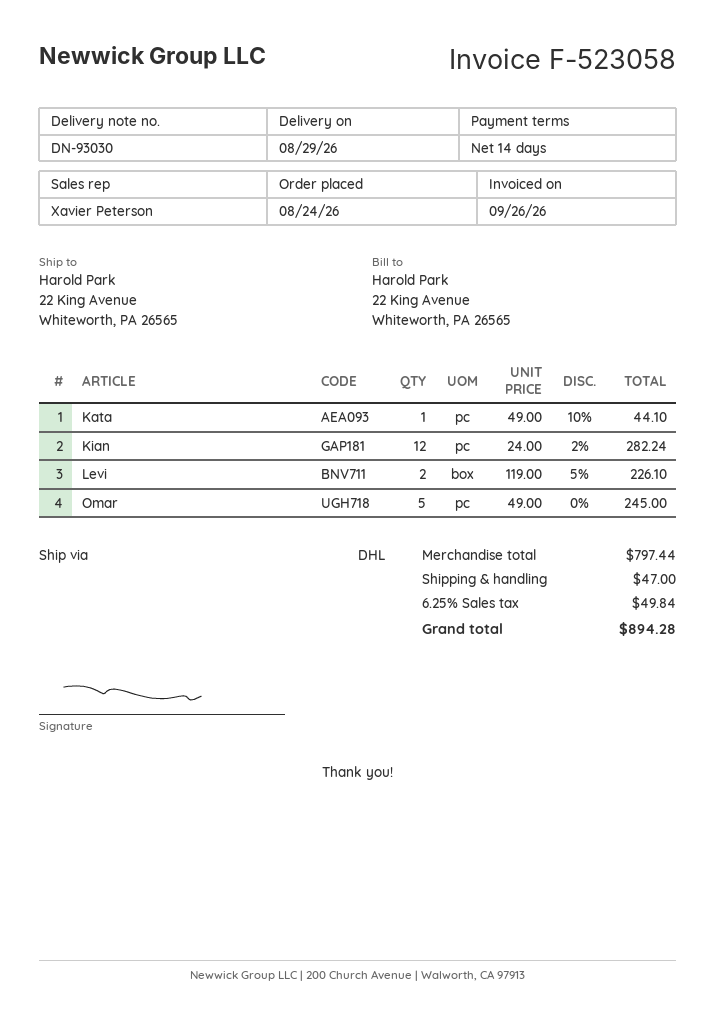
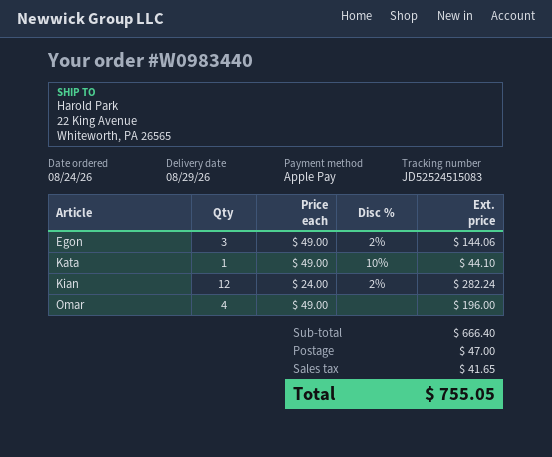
Levi: 2 x 119.00 - 5% = 226.10 -> none
Omar: 5 x 49.00 = 245.00 -> 4 x 49.00 = 196.00
Egon: none -> 3 x 49.00 - 2% = 144.06
subtotal: 797.44 -> 666.40
tax: 49.84 -> 41.65
total: 894.28 -> 755.05

